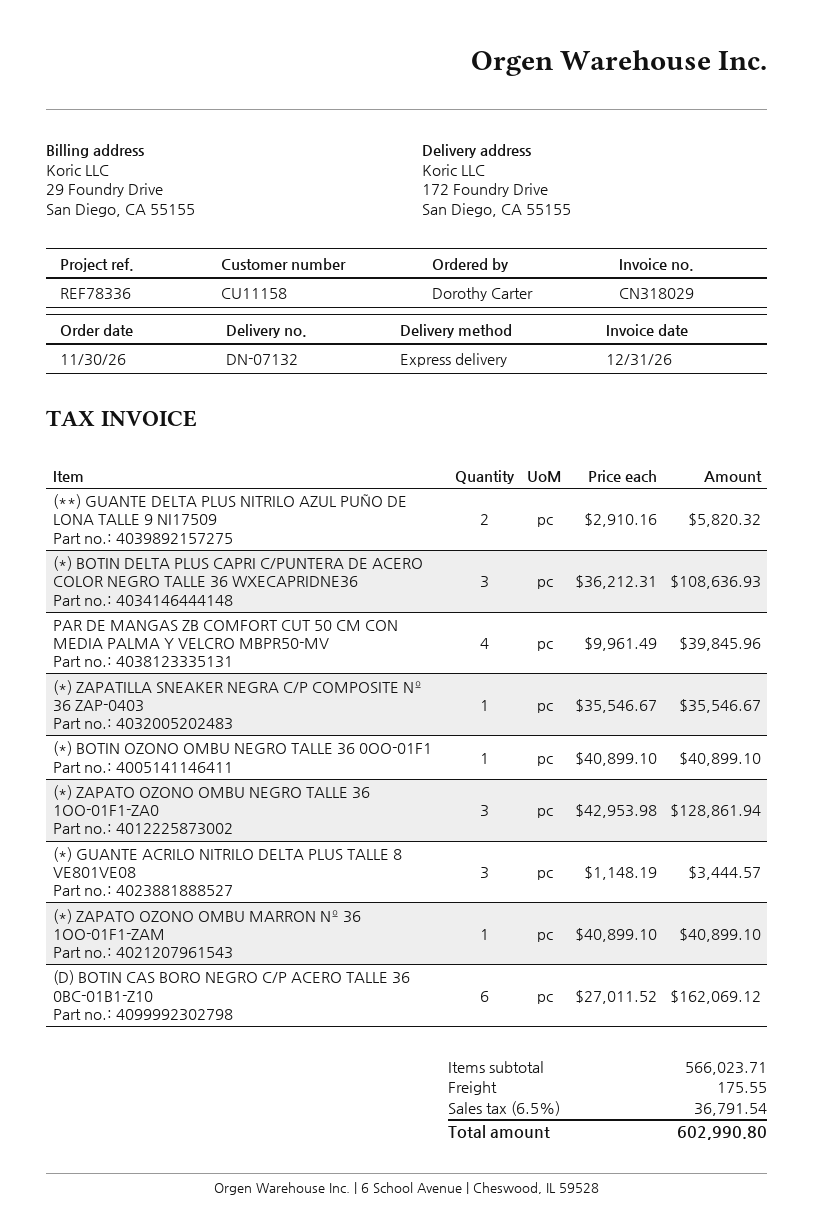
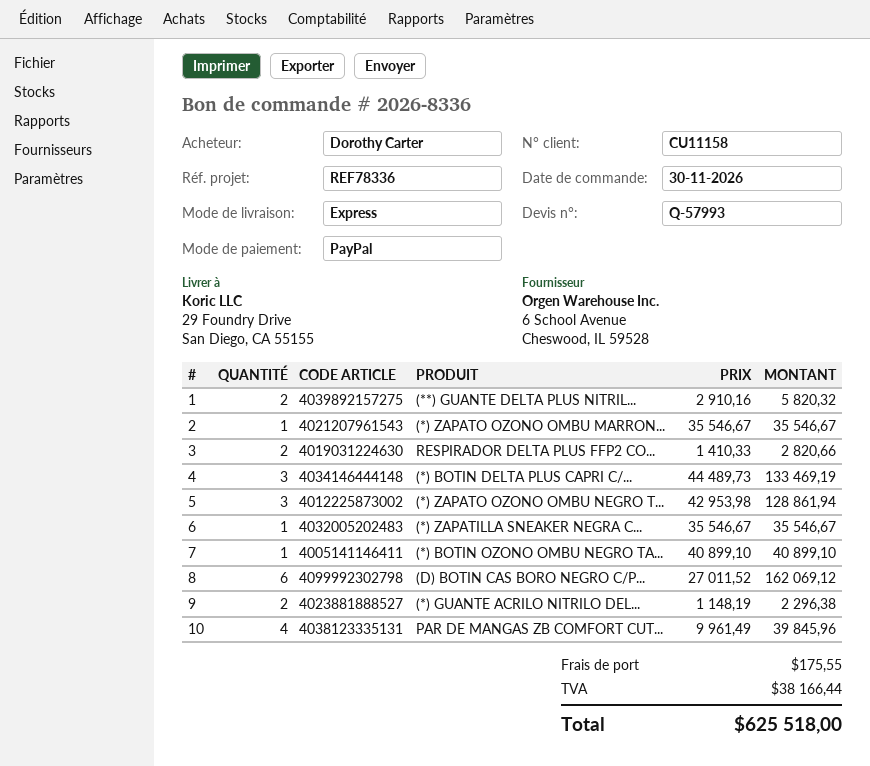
ship to: 172 Foundry Drive, San Diego, CA 55155 -> 29 Foundry Drive, San Diego, CA 55155
(*) BOTIN DELTA PLUS CAPRI C/PUNTERA DE ACERO COLOR NEGRO TALLE 36 WXECAPRIDNE36: 3 x 36212.31 = 108636.93 -> 3 x 44489.73 = 133469.19
(*) GUANTE ACRILO NITRILO DELTA PLUS TALLE 8 VE801VE08: 3 x 1148.19 = 3444.57 -> 2 x 1148.19 = 2296.38
(*) ZAPATO OZONO OMBU MARRON Nº 36 1OO-01F1-ZAM: 1 x 40899.10 = 40899.10 -> 1 x 35546.67 = 35546.67
RESPIRADOR DELTA PLUS FFP2 CO...: none -> 2 x 1410.33 = 2820.66
tax: 36791.54 -> 38166.44
total: 602990.80 -> 625518.00

